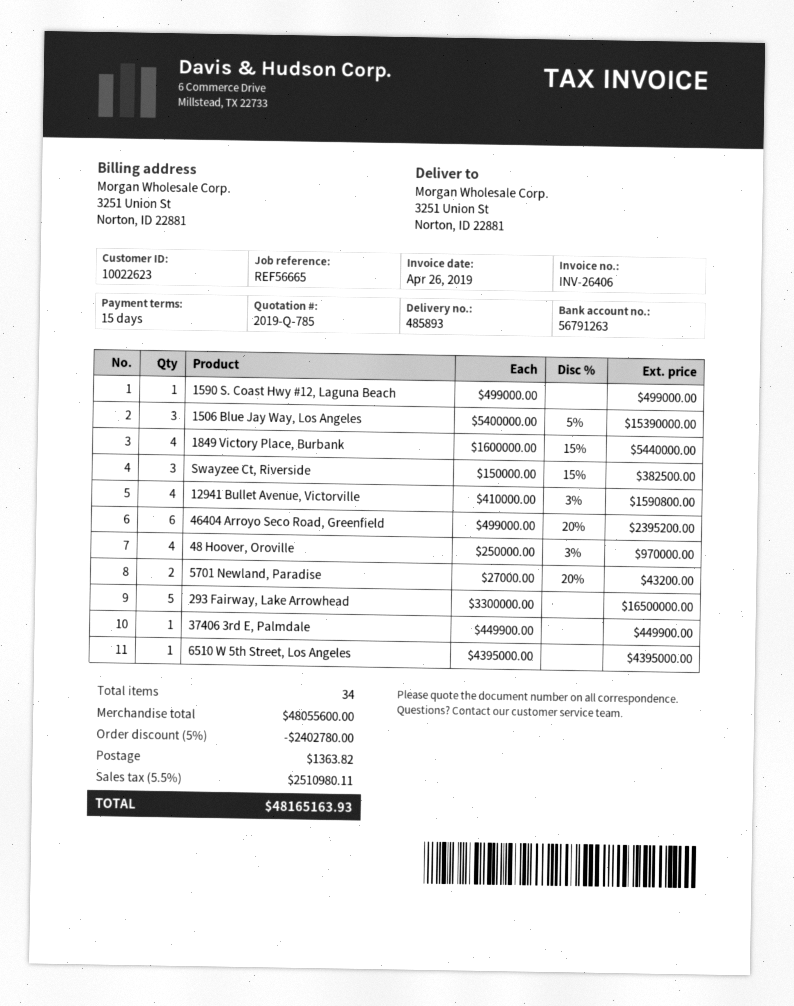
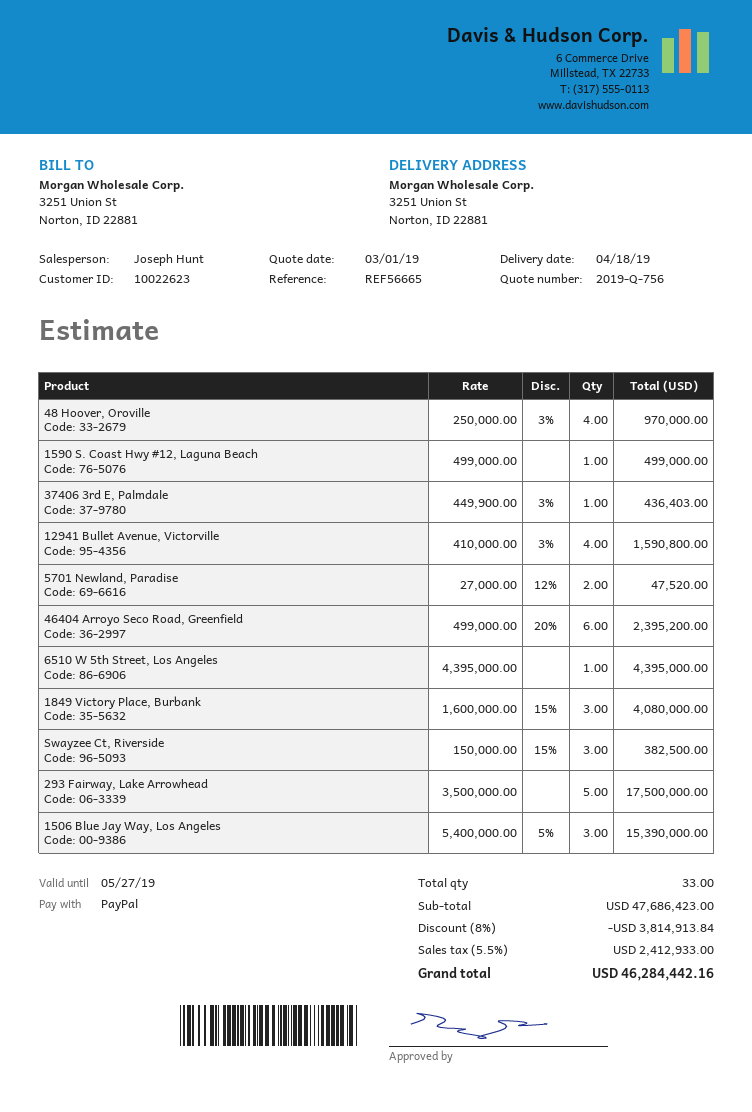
quote number: 2019-Q-785 -> 2019-Q-756
1849 Victory Place, Burbank: 4 x 1600000.00 - 15% = 5440000.00 -> 3 x 1600000.00 - 15% = 4080000.00
5701 Newland, Paradise: 2 x 27000.00 - 20% = 43200.00 -> 2 x 27000.00 - 12% = 47520.00
293 Fairway, Lake Arrowhead: 5 x 3300000.00 = 16500000.00 -> 5 x 3500000.00 = 17500000.00
37406 3rd E, Palmdale: 1 x 449900.00 = 449900.00 -> 1 x 449900.00 - 3% = 436403.00
total quantity: 34 -> 33
subtotal: 48055600.00 -> 47686423.00
discount: 5% = 2402780.00 -> 8% = 3814913.84
shipping: 1363.82 -> none
tax: 5.5% = 2510980.11 -> 5.5% = 2412933.00
total: 48165163.93 -> 46284442.16

